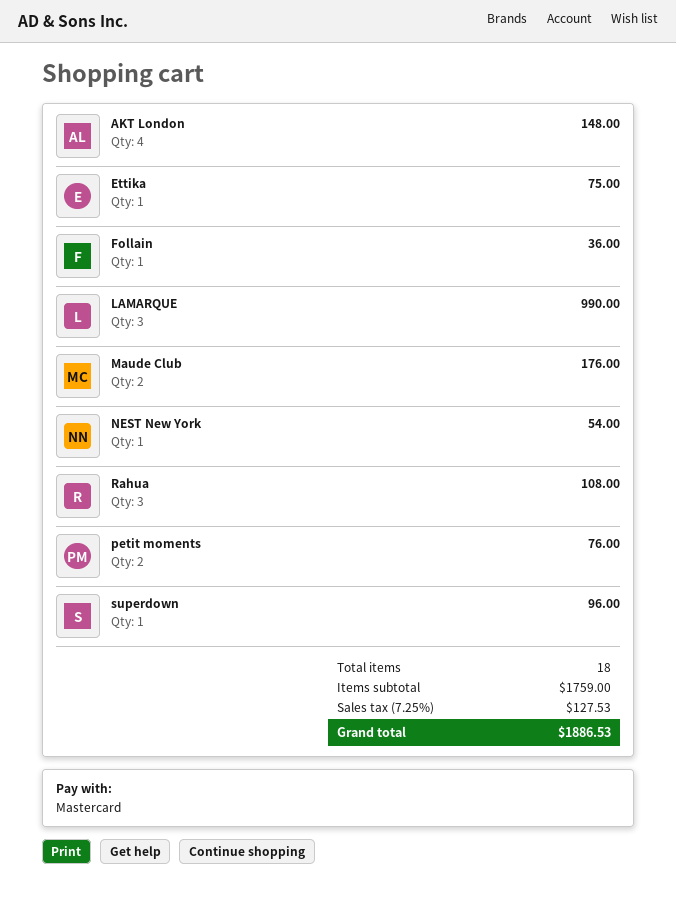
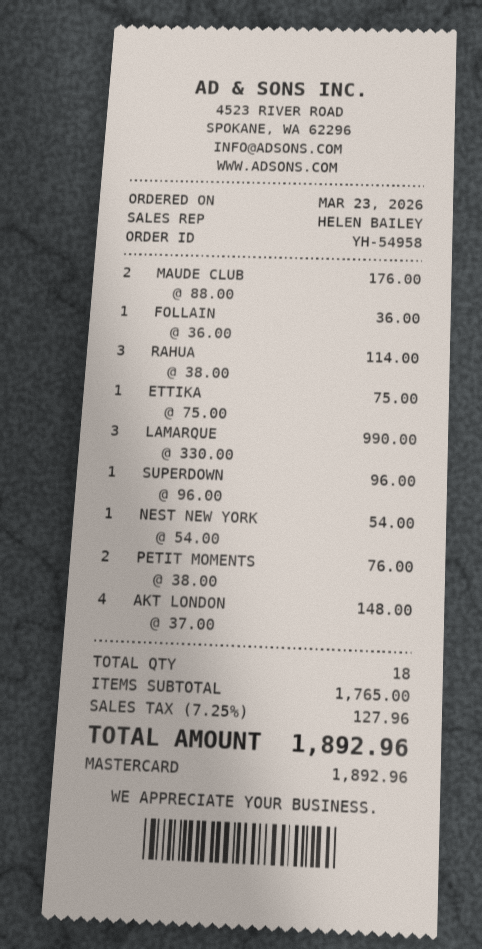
Rahua: 3 for 108.00 -> 3 for 114.00
subtotal: 1759.00 -> 1765.00
tax: 7.25% = 127.53 -> 7.25% = 127.96
total: 1886.53 -> 1892.96

